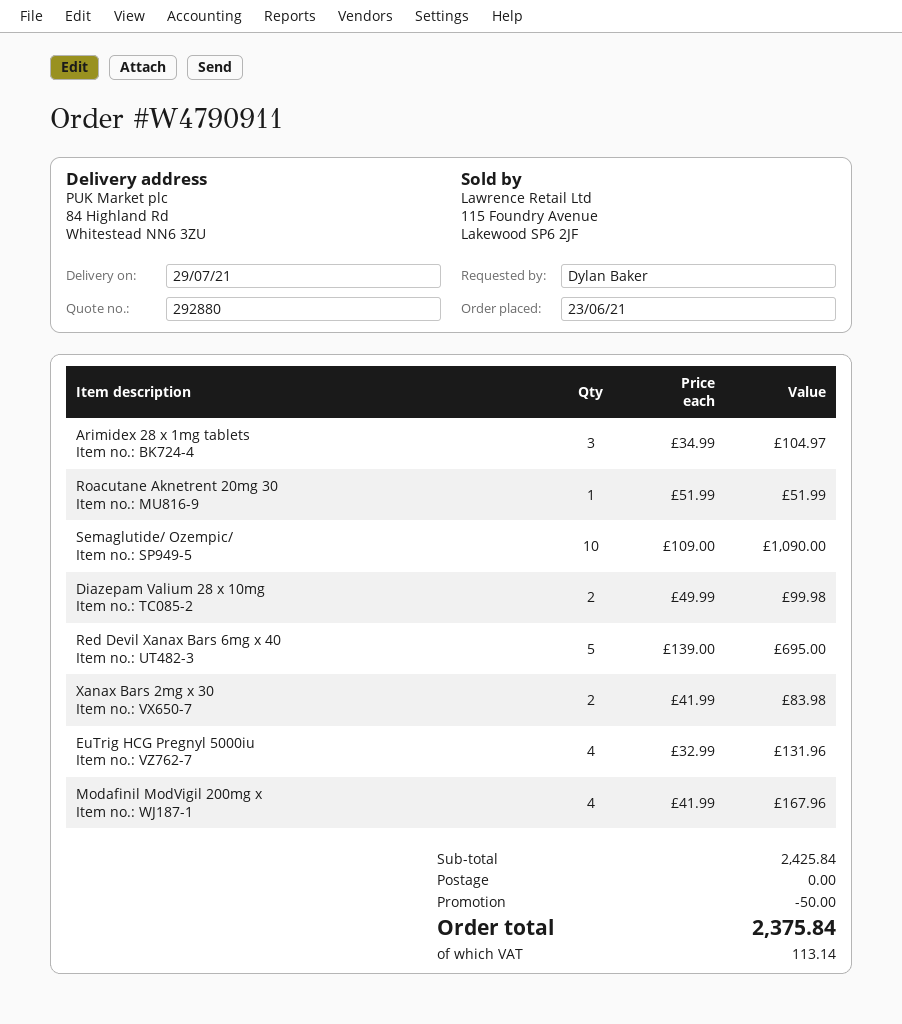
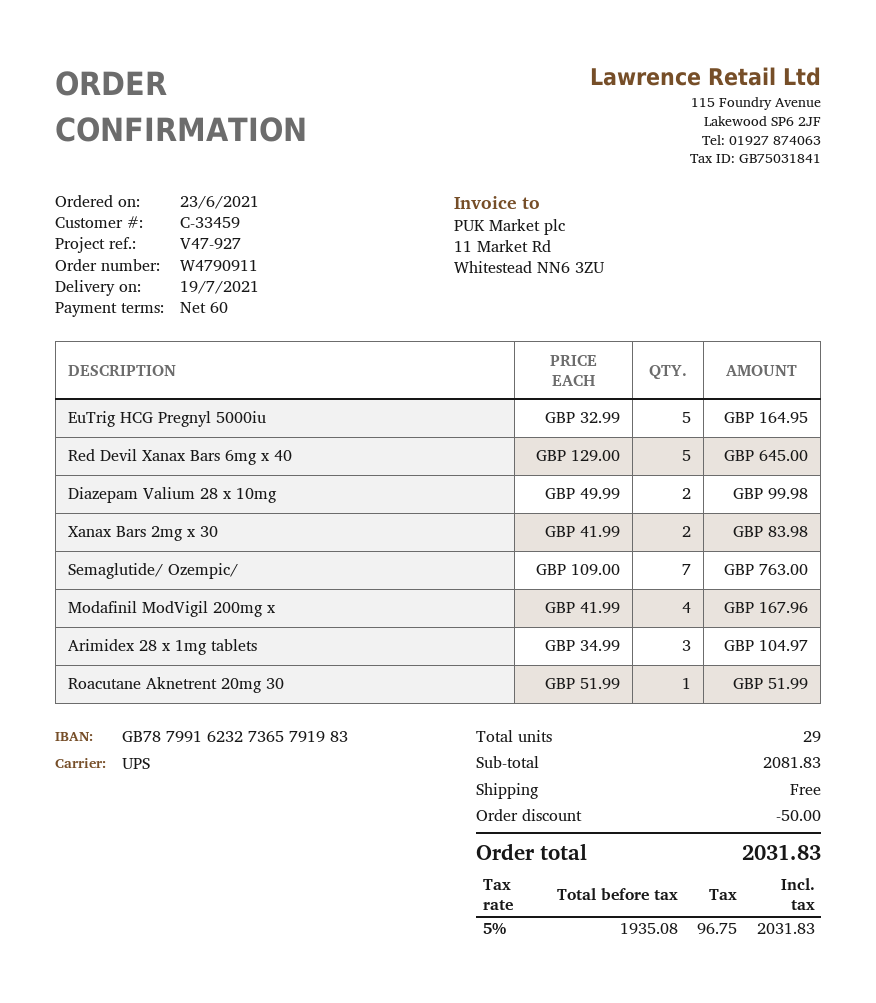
delivery date: 2021-07-29 -> 2021-07-19
Semaglutide/ Ozempic/: 10 x 109.00 = 1090.00 -> 7 x 109.00 = 763.00
Red Devil Xanax Bars 6mg x 40: 5 x 139.00 = 695.00 -> 5 x 129.00 = 645.00
EuTrig HCG Pregnyl 5000iu: 4 x 32.99 = 131.96 -> 5 x 32.99 = 164.95
subtotal: 2425.84 -> 2081.83
tax: 113.14 -> 96.75
total: 2375.84 -> 2031.83

